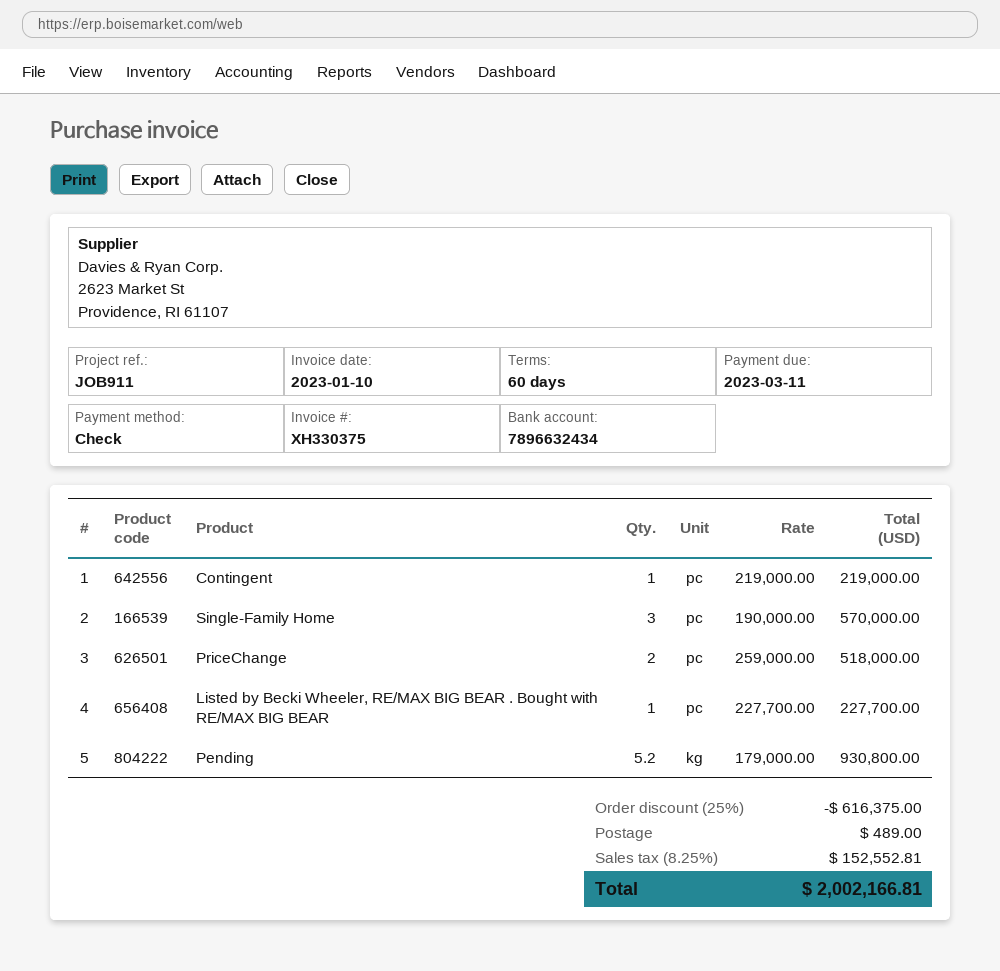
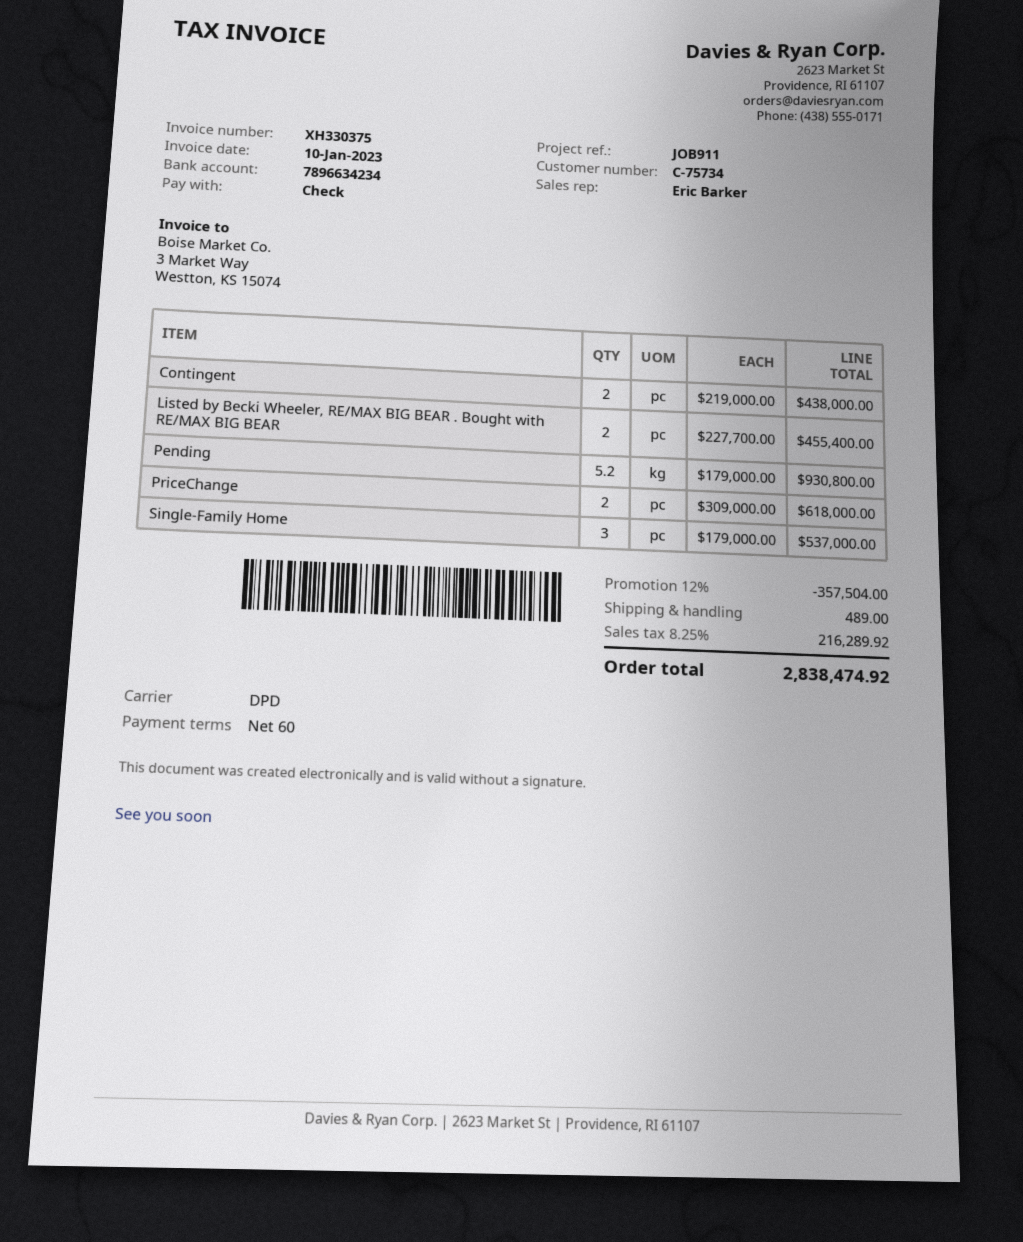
bank account: 7896632434 -> 7896634234
Contingent: 1 x 219000.00 = 219000.00 -> 2 x 219000.00 = 438000.00
Single-Family Home: 3 x 190000.00 = 570000.00 -> 3 x 179000.00 = 537000.00
PriceChange: 2 x 259000.00 = 518000.00 -> 2 x 309000.00 = 618000.00
Listed by Becki Wheeler, RE/MAX BIG BEAR . Bought with RE/MAX BIG BEAR: 1 x 227700.00 = 227700.00 -> 2 x 227700.00 = 455400.00
discount: 25% = 616375.00 -> 12% = 357504.00
tax: 8.25% = 152552.81 -> 8.25% = 216289.92
total: 2002166.81 -> 2838474.92

